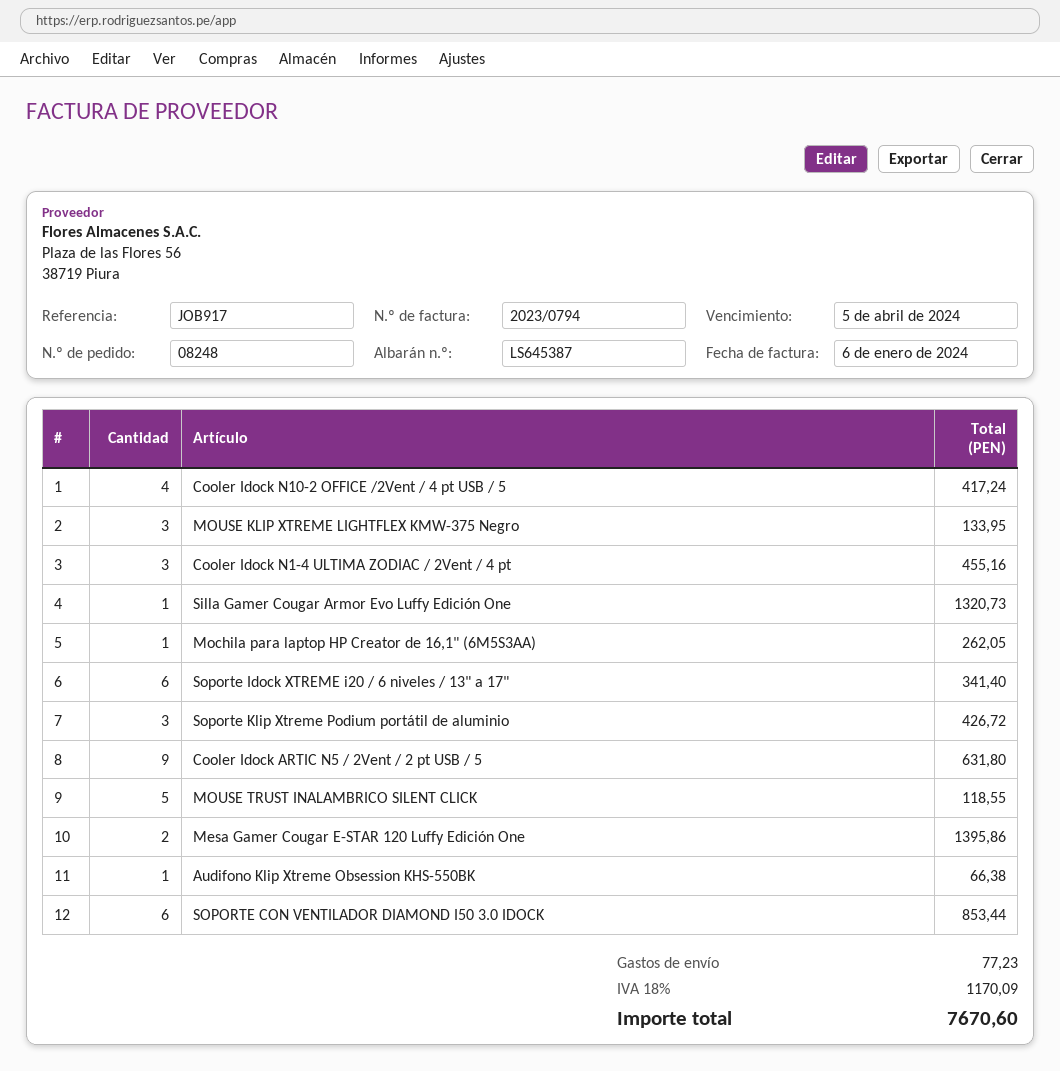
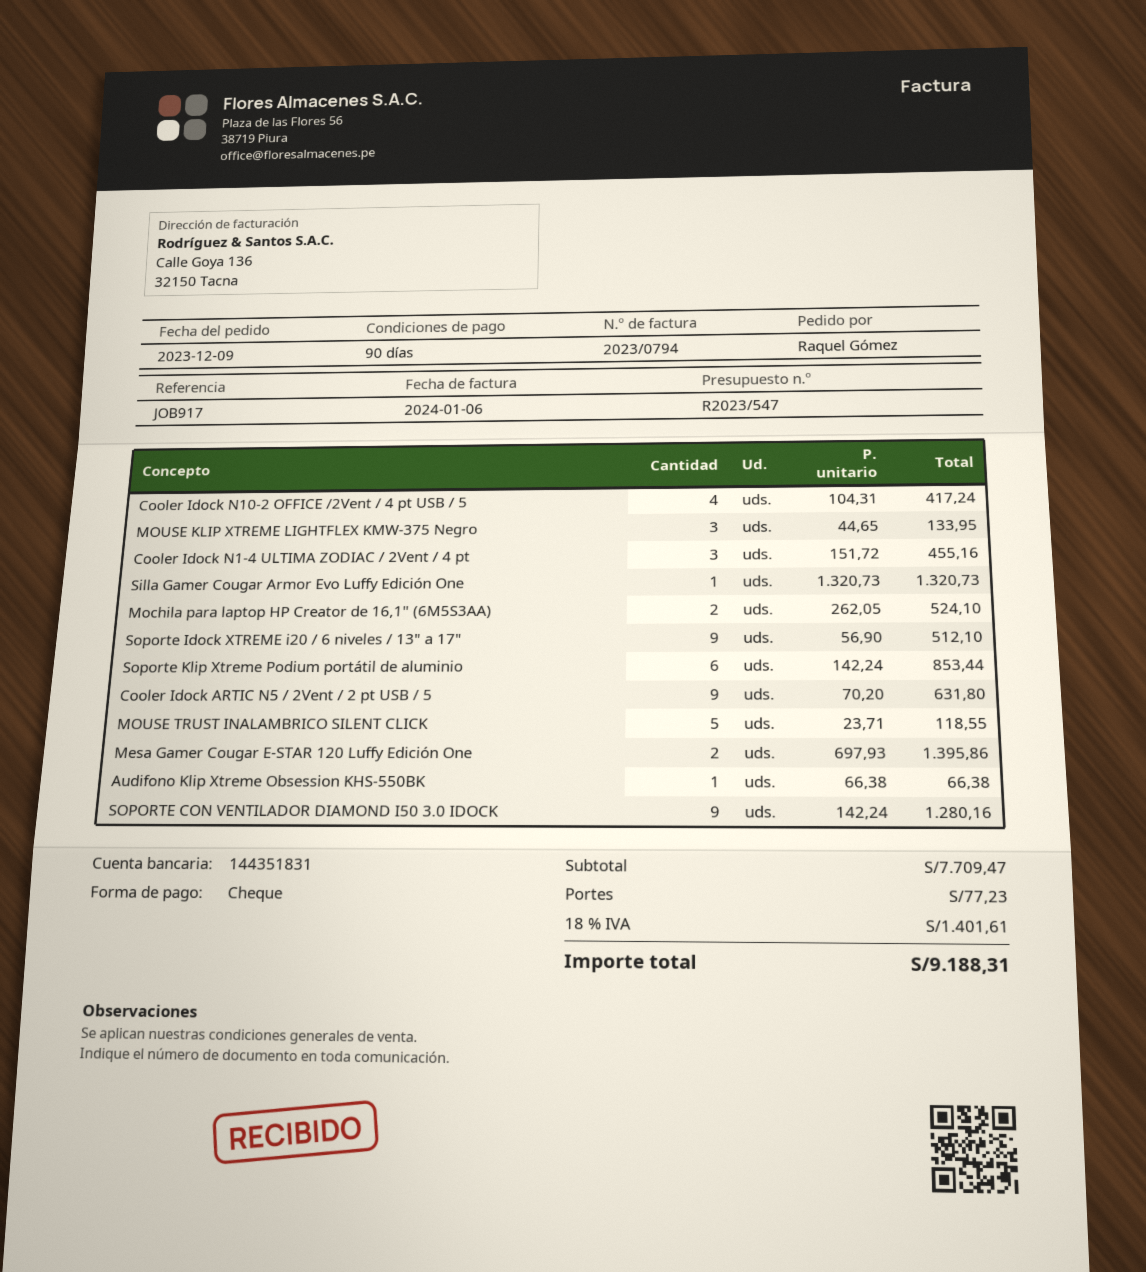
Mochila para laptop HP Creator de 16,1" (6M5S3AA): 1 for 262.05 -> 2 for 524.10
Soporte Idock XTREME i20 / 6 niveles / 13" a 17": 6 for 341.40 -> 9 for 512.10
Soporte Klip Xtreme Podium portátil de aluminio: 3 for 426.72 -> 6 for 853.44
SOPORTE CON VENTILADOR DIAMOND I50 3.0 IDOCK: 6 for 853.44 -> 9 for 1280.16
tax: 18% = 1170.09 -> 18% = 1401.61
total: 7670.60 -> 9188.31

